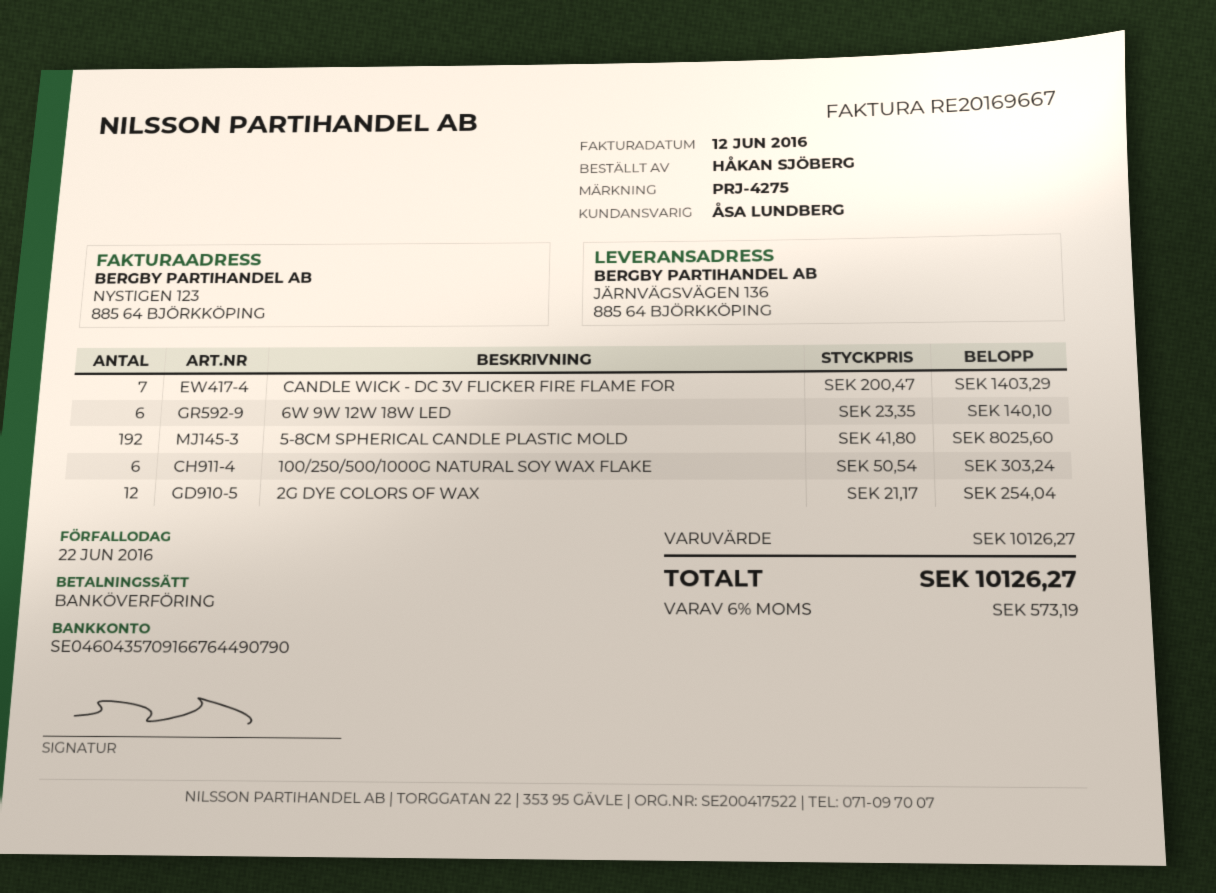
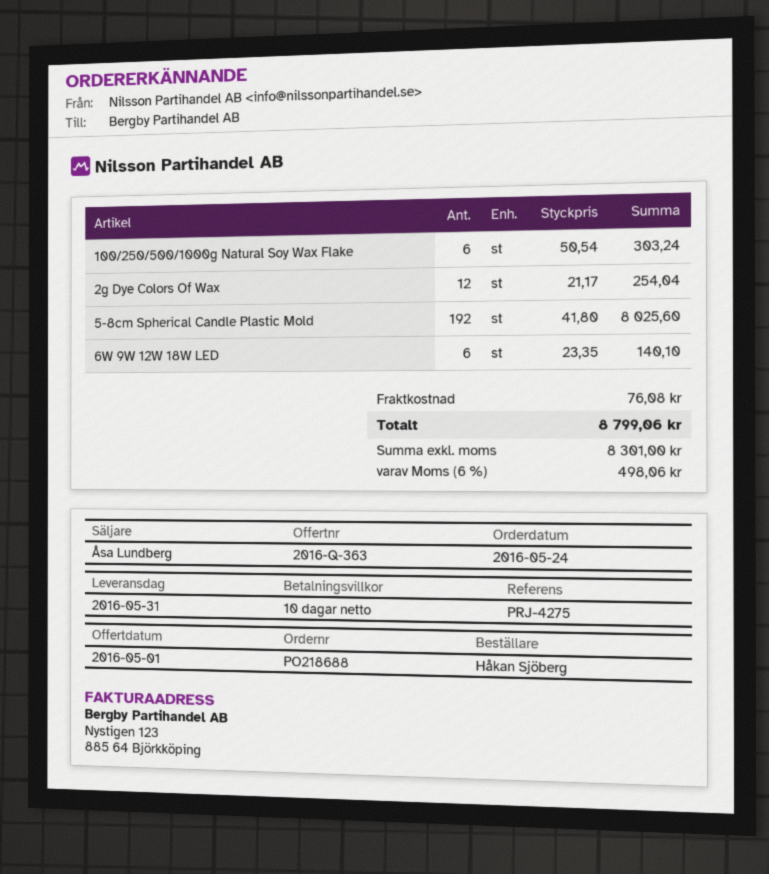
CANDLE WICK - DC 3V FLICKER FIRE FLAME FOR: 7 x 200.47 = 1403.29 -> none
shipping: none -> 76.08
tax: 6% = 573.19 -> 6% = 498.06
total: 10126.27 -> 8799.06

